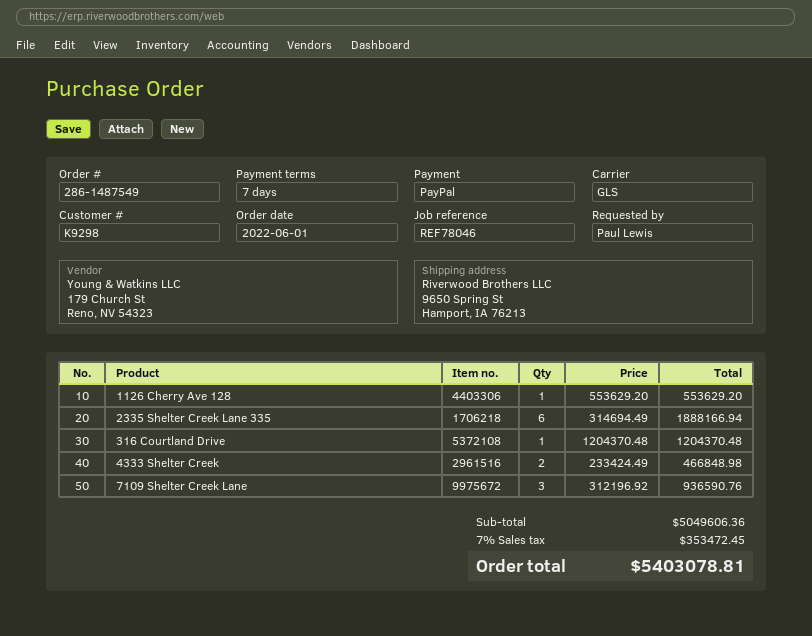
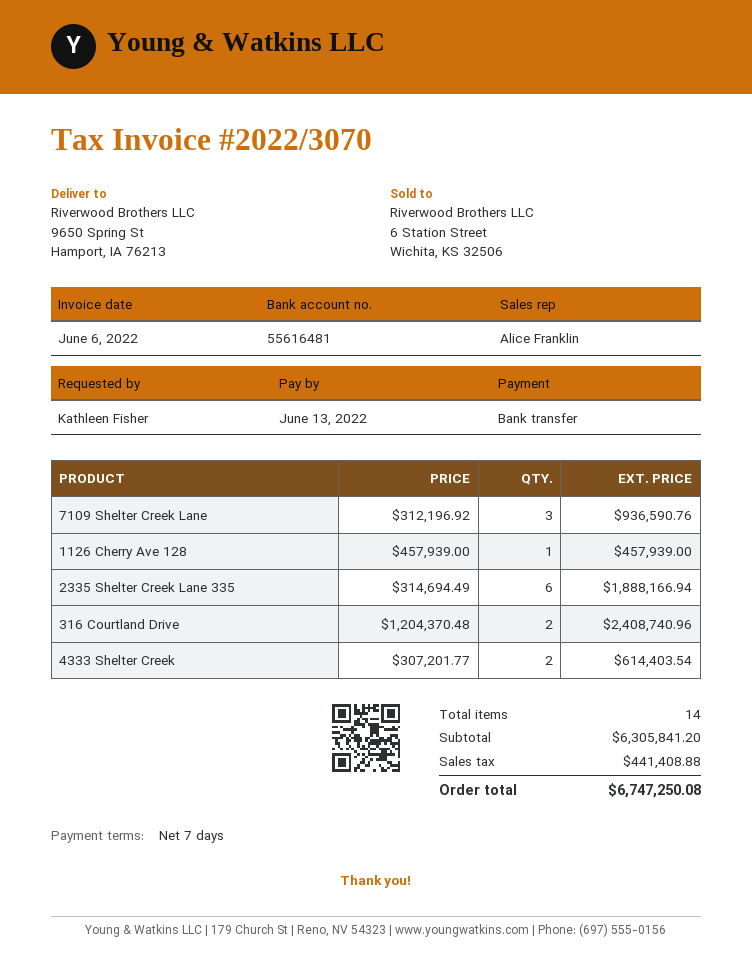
ordered by: Paul Lewis -> Kathleen Fisher
payment method: PayPal -> bank transfer
1126 Cherry Ave 128: 1 x 553629.20 = 553629.20 -> 1 x 457939.00 = 457939.00
316 Courtland Drive: 1 x 1204370.48 = 1204370.48 -> 2 x 1204370.48 = 2408740.96
4333 Shelter Creek: 2 x 233424.49 = 466848.98 -> 2 x 307201.77 = 614403.54
subtotal: 5049606.36 -> 6305841.20
tax: 353472.45 -> 441408.88
total: 5403078.81 -> 6747250.08

